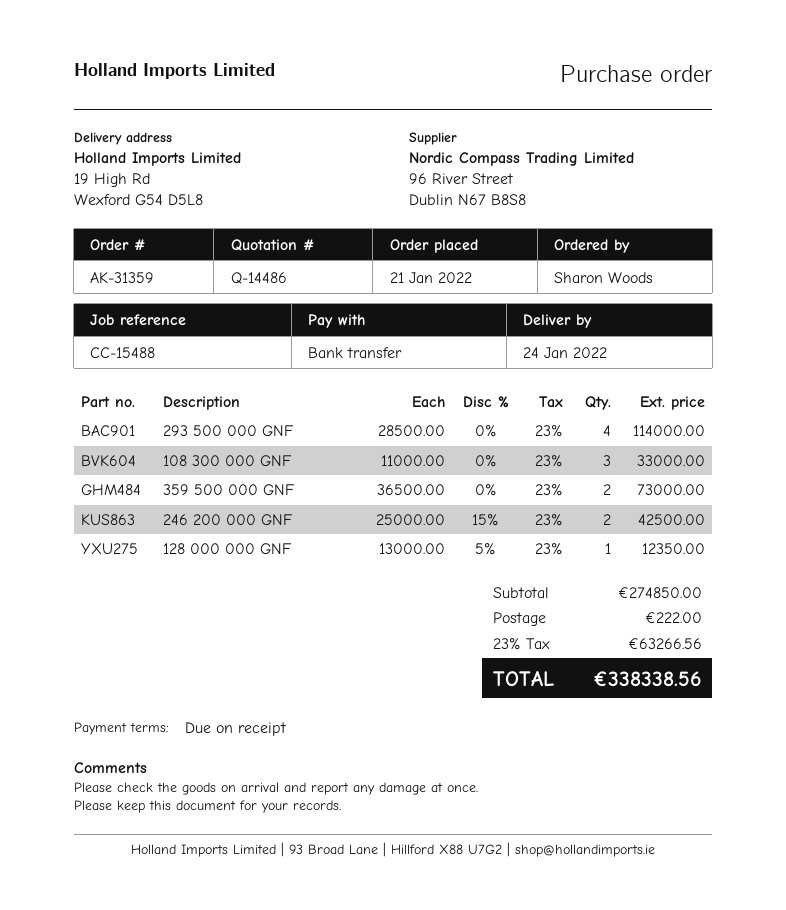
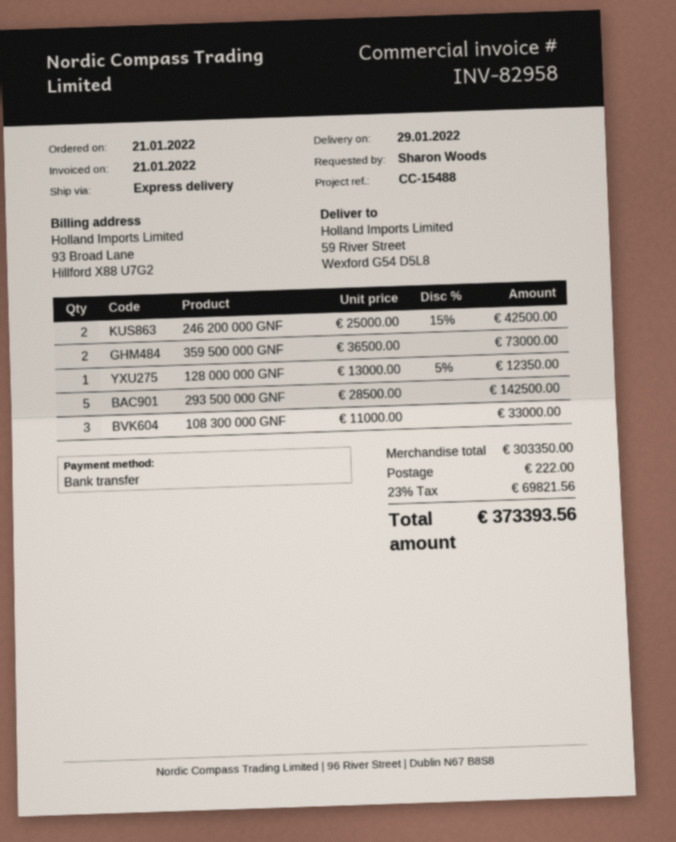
delivery date: 2022-01-24 -> 2022-01-29
ship to: 19 High Rd, Wexford G54 D5L8 -> 59 River Street, Wexford G54 D5L8
293 500 000 GNF: 4 x 28500.00 = 114000.00 -> 5 x 28500.00 = 142500.00
subtotal: 274850.00 -> 303350.00
tax: 23% = 63266.56 -> 23% = 69821.56
total: 338338.56 -> 373393.56

